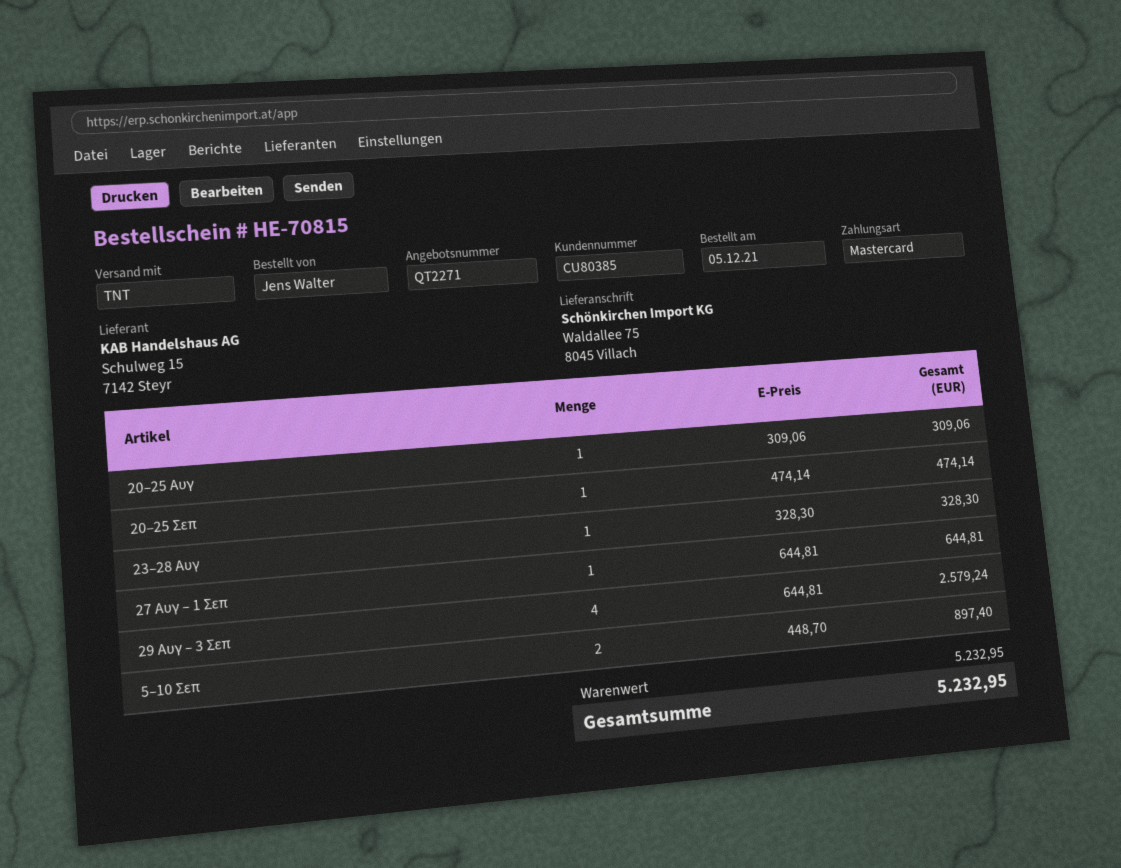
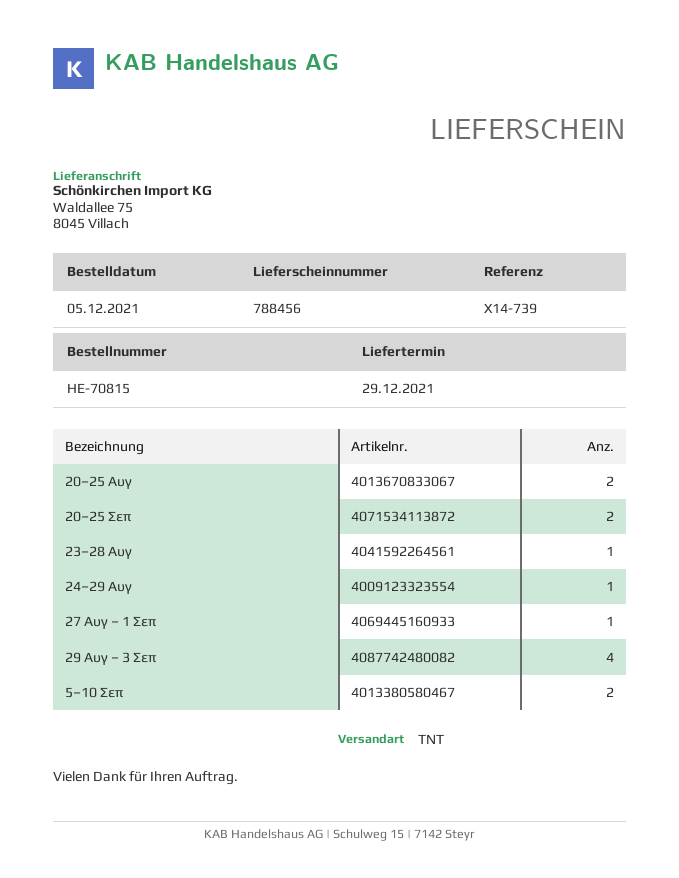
20–25 Αυγ: 1 -> 2
20–25 Σεπ: 1 -> 2
24–29 Αυγ: none -> 1

